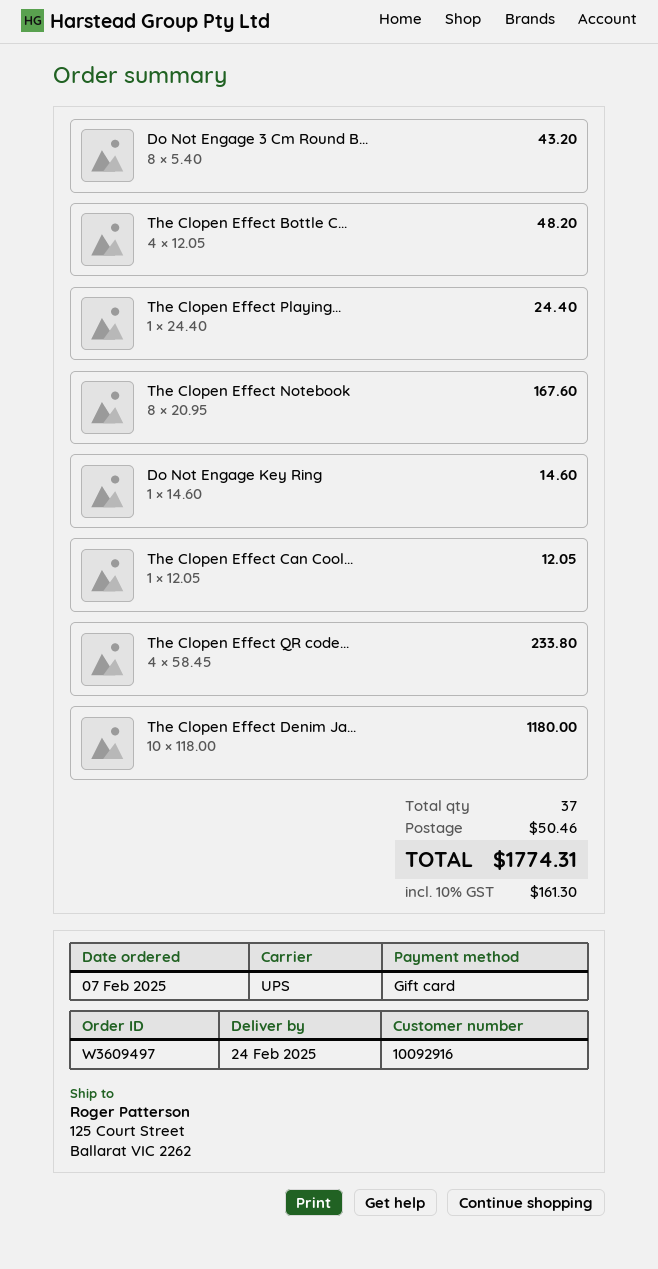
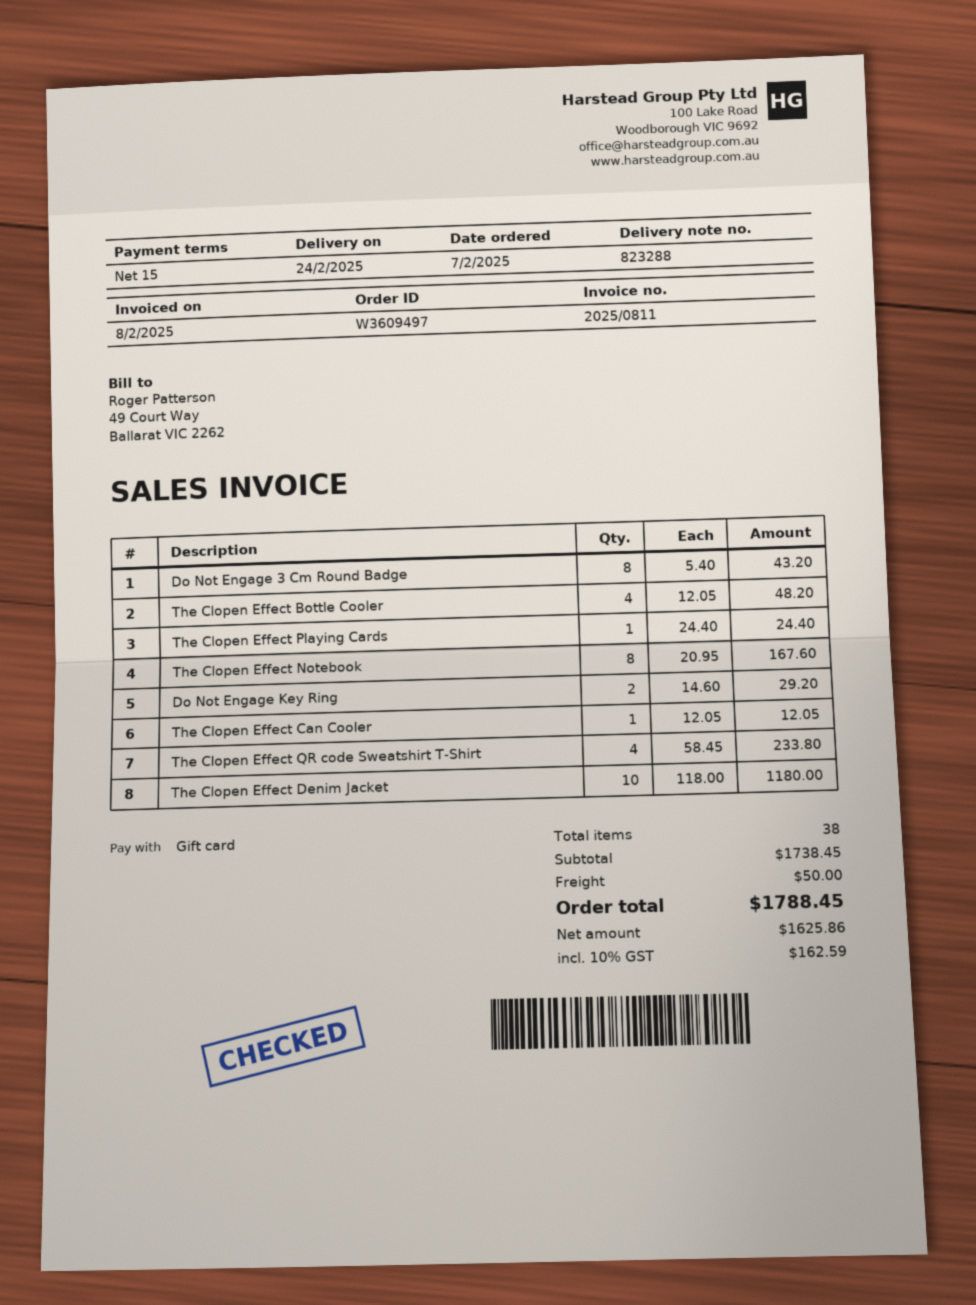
Do Not Engage Key Ring: 1 x 14.60 = 14.60 -> 2 x 14.60 = 29.20
total quantity: 37 -> 38
shipping: 50.46 -> 50.00
tax: 10% = 161.30 -> 10% = 162.59
total: 1774.31 -> 1788.45

